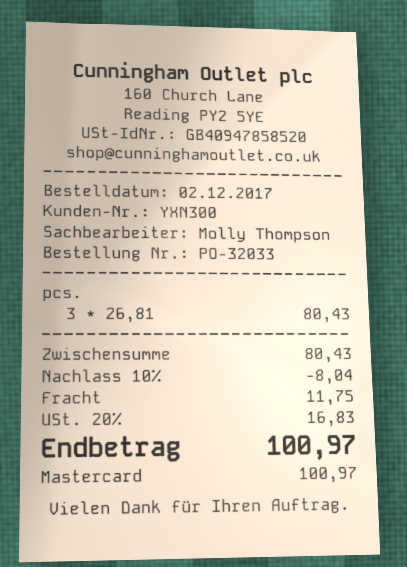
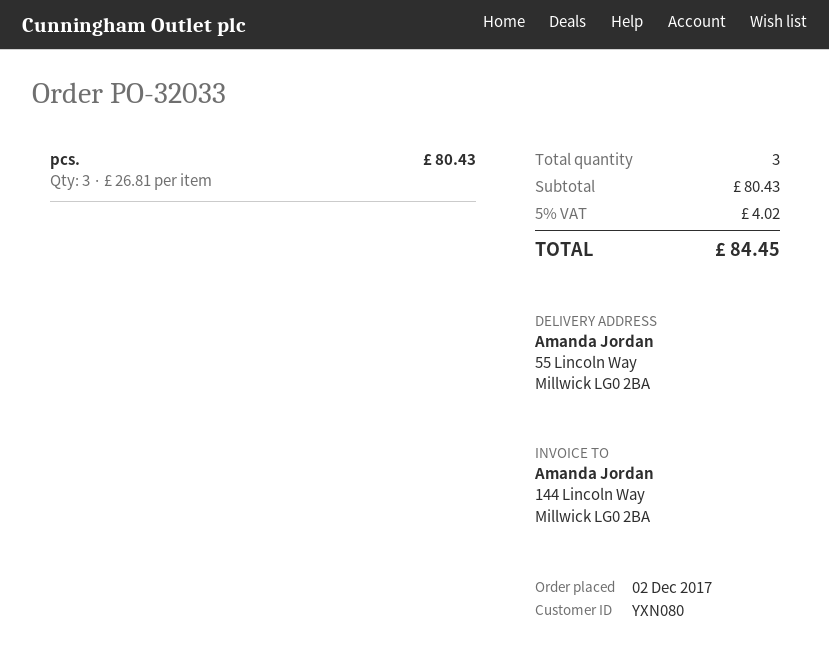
customer number: YXN300 -> YXN080
discount: 10% = 8.04 -> none
shipping: 11.75 -> none
tax: 20% = 16.83 -> 5% = 4.02
total: 100.97 -> 84.45

